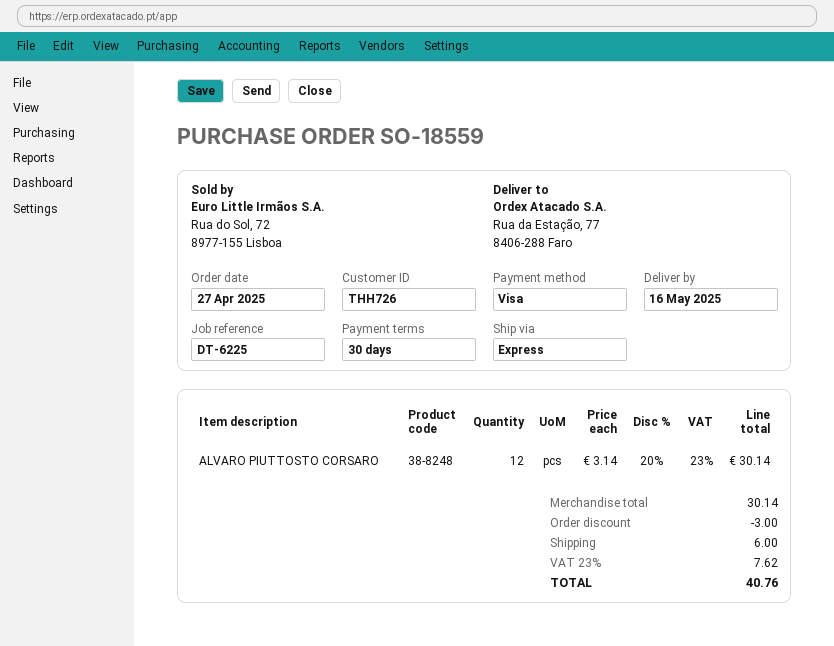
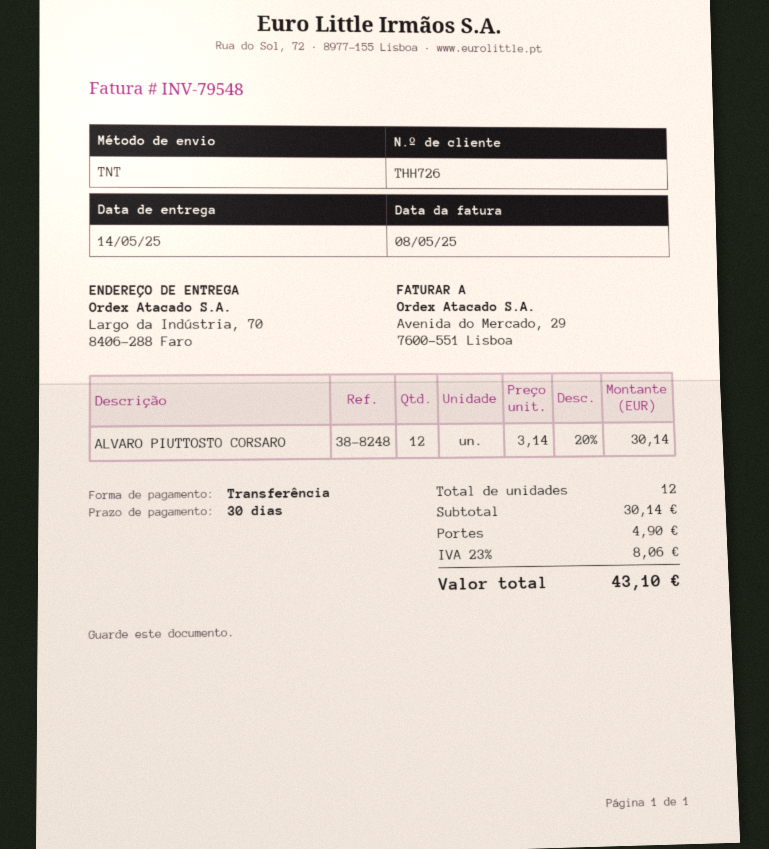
delivery date: 2025-05-16 -> 2025-05-14
payment method: Visa -> bank transfer
shipping method: express -> TNT
ship to: Rua da Estação, 77, 8406-288 Faro -> Largo da Indústria, 70, 8406-288 Faro
discount: 3.00 -> none
shipping: 6.00 -> 4.90
tax: 23% = 7.62 -> 23% = 8.06
total: 40.76 -> 43.10

